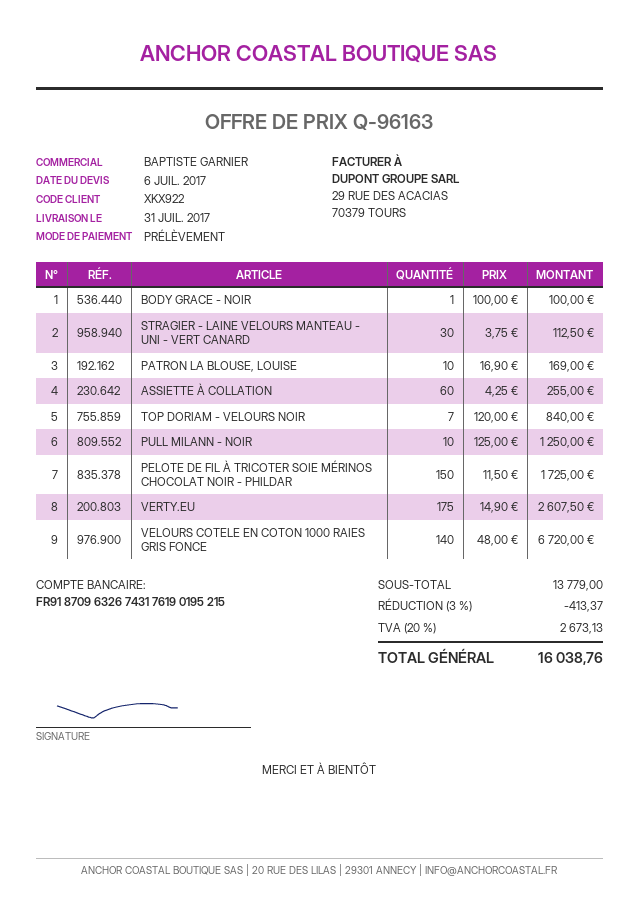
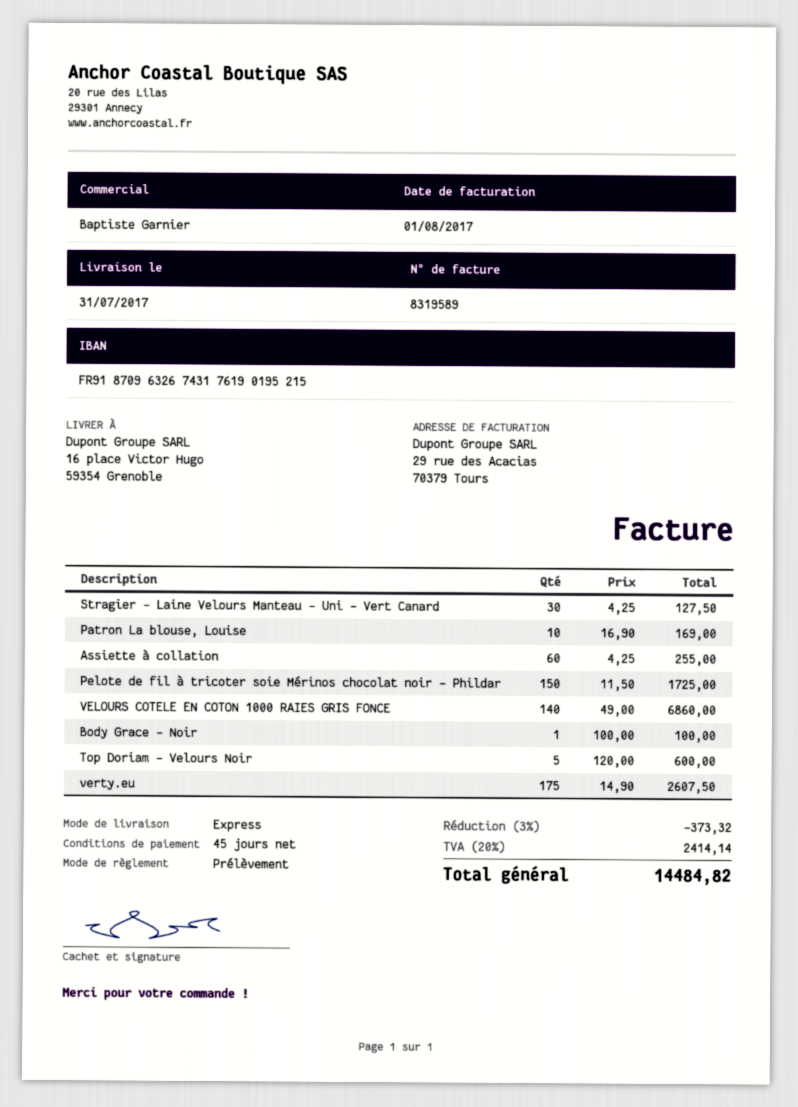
STRAGIER - LAINE VELOURS MANTEAU - UNI - VERT CANARD: 30 x 3.75 = 112.50 -> 30 x 4.25 = 127.50
TOP DORIAM - VELOURS NOIR: 7 x 120.00 = 840.00 -> 5 x 120.00 = 600.00
PULL MILANN - NOIR: 10 x 125.00 = 1250.00 -> none
VELOURS COTELE EN COTON 1000 RAIES GRIS FONCE: 140 x 48.00 = 6720.00 -> 140 x 49.00 = 6860.00
discount: 3% = 413.37 -> 3% = 373.32
tax: 20% = 2673.13 -> 20% = 2414.14
total: 16038.76 -> 14484.82

